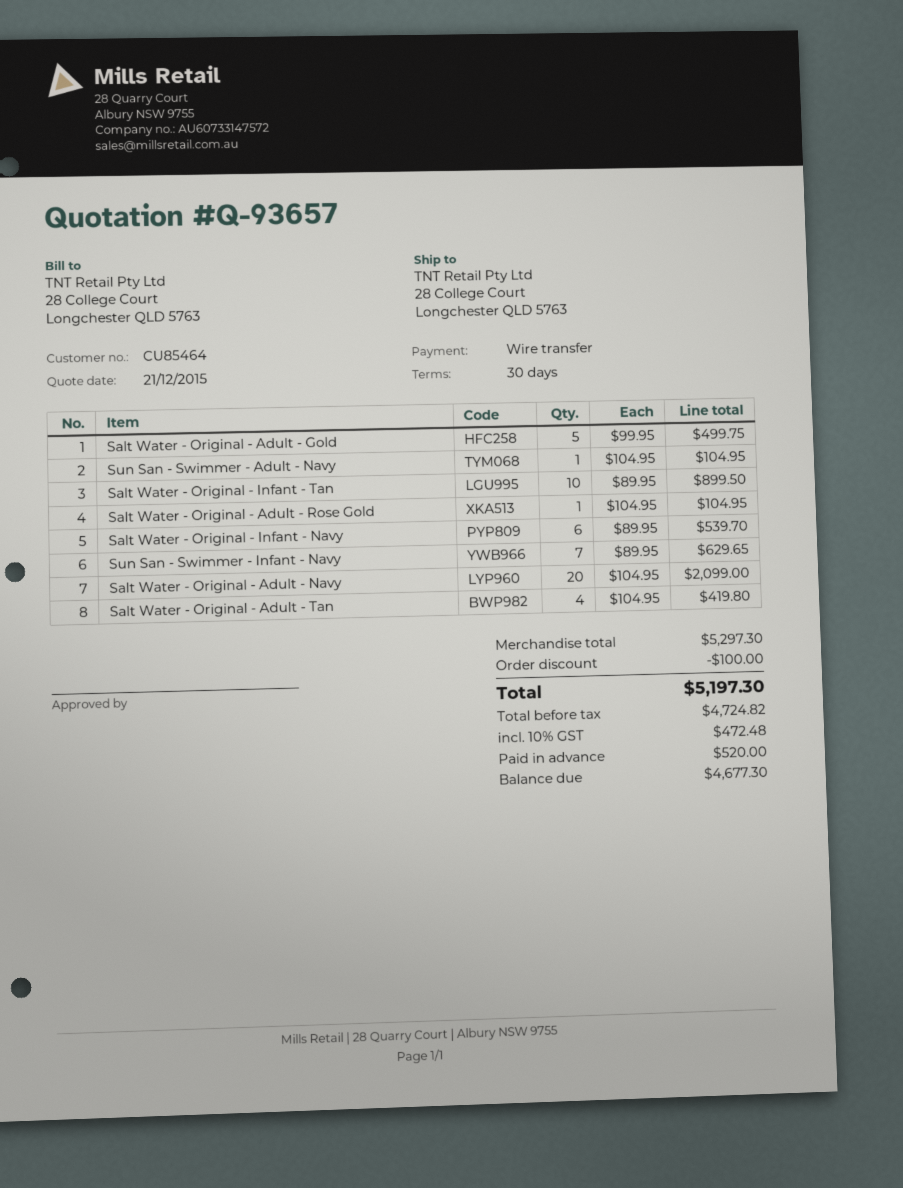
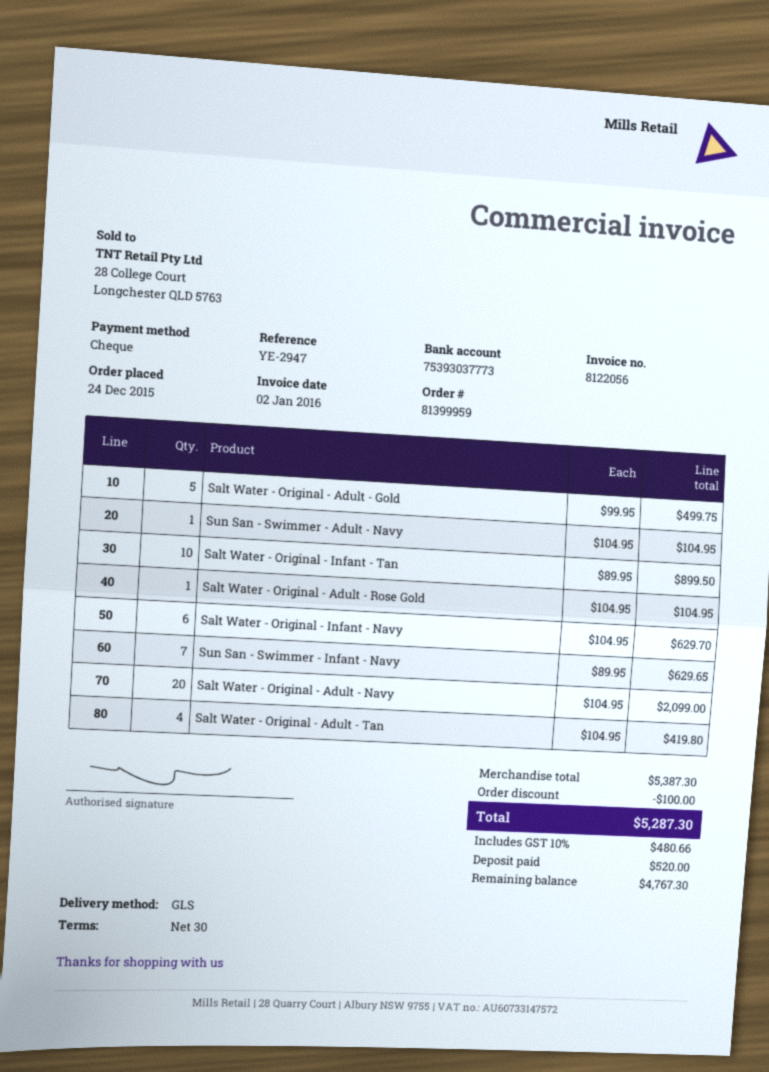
payment method: bank transfer -> cheque
Salt Water - Original - Infant - Navy: 6 x 89.95 = 539.70 -> 6 x 104.95 = 629.70
subtotal: 5297.30 -> 5387.30
tax: 10% = 472.48 -> 10% = 480.66
total: 5197.30 -> 5287.30
balance: 4677.30 -> 4767.30

